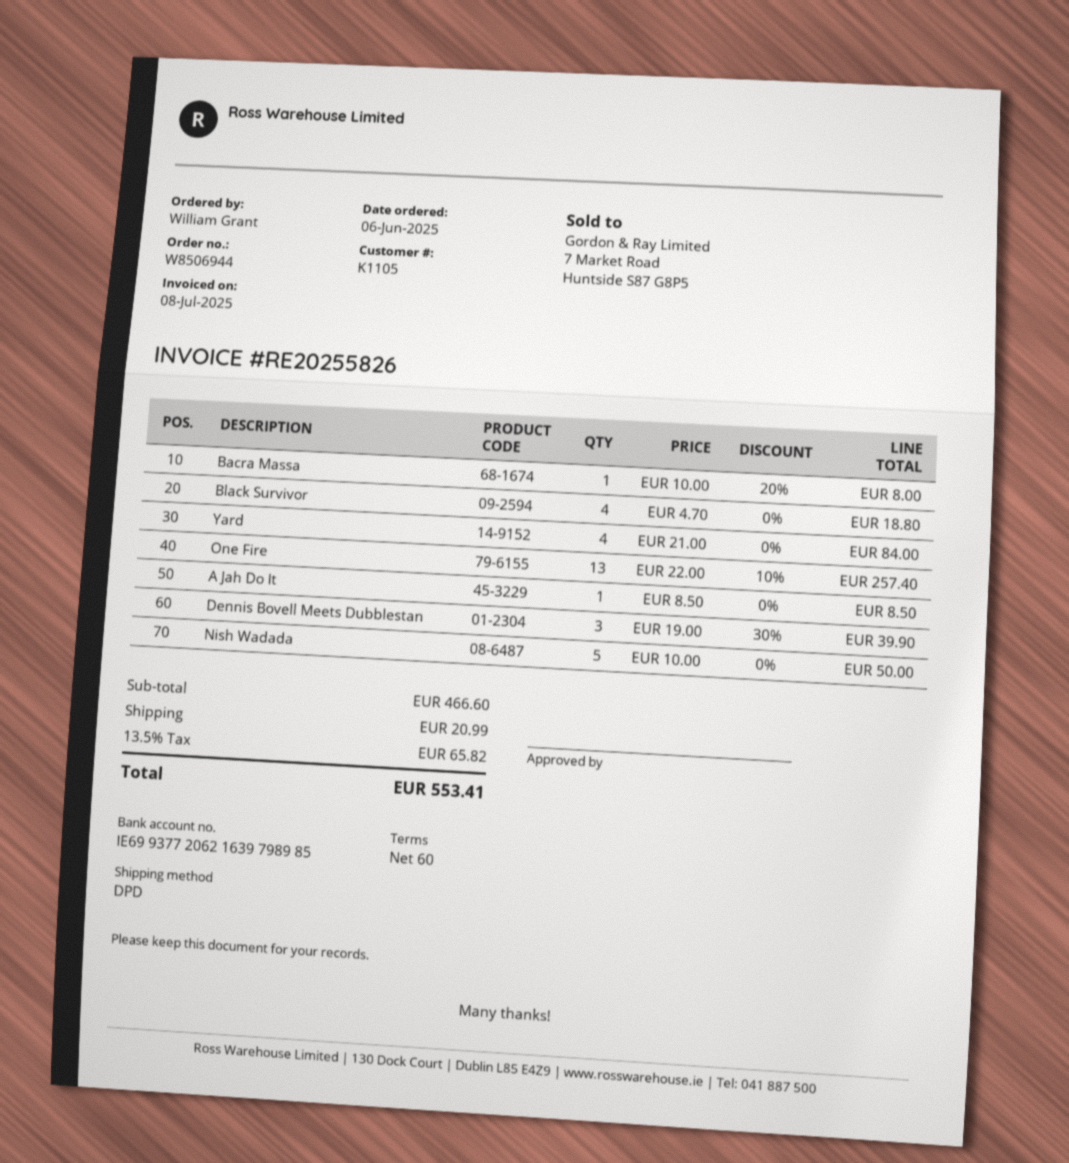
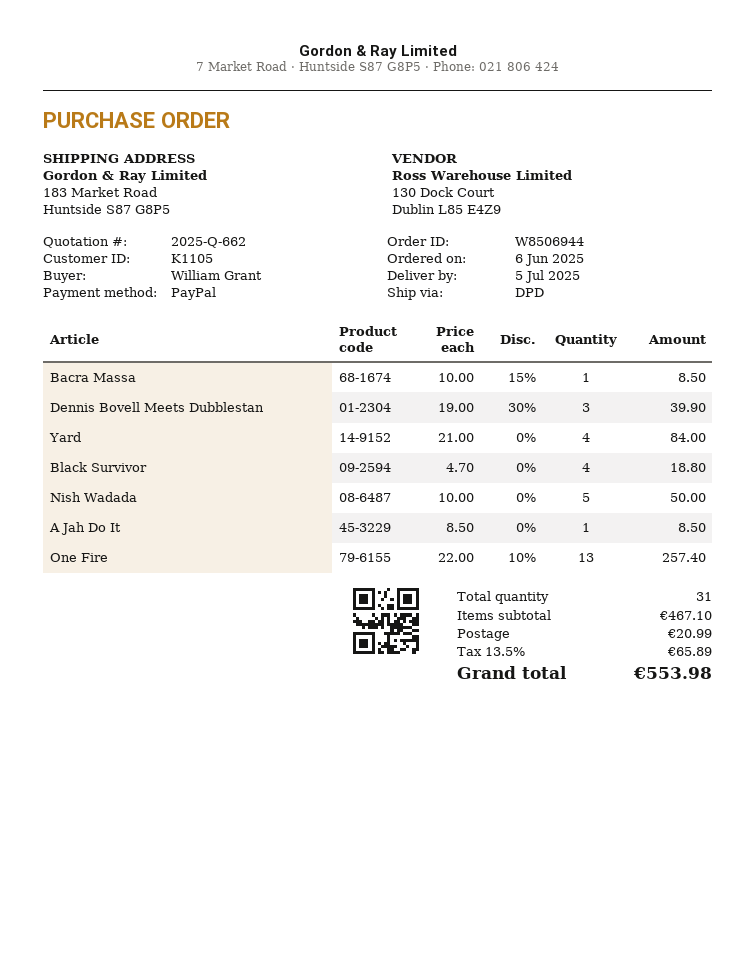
Bacra Massa: 1 x 10.00 - 20% = 8.00 -> 1 x 10.00 - 15% = 8.50
subtotal: 466.60 -> 467.10
tax: 13.5% = 65.82 -> 13.5% = 65.89
total: 553.41 -> 553.98

